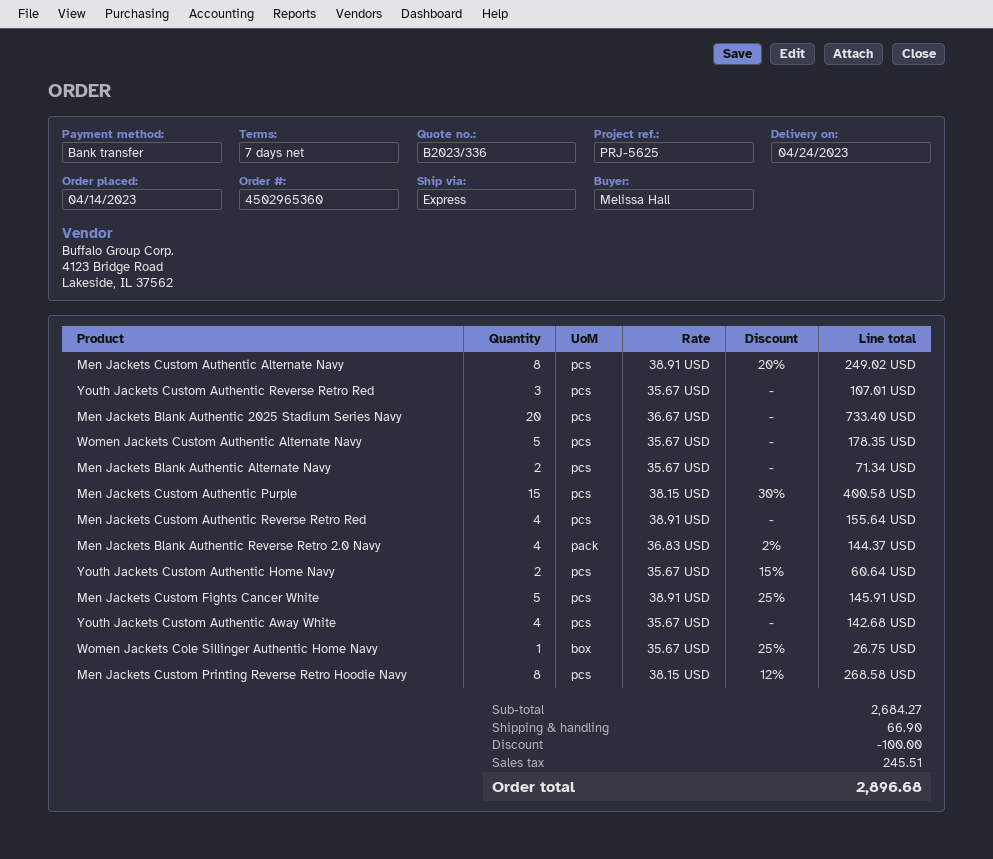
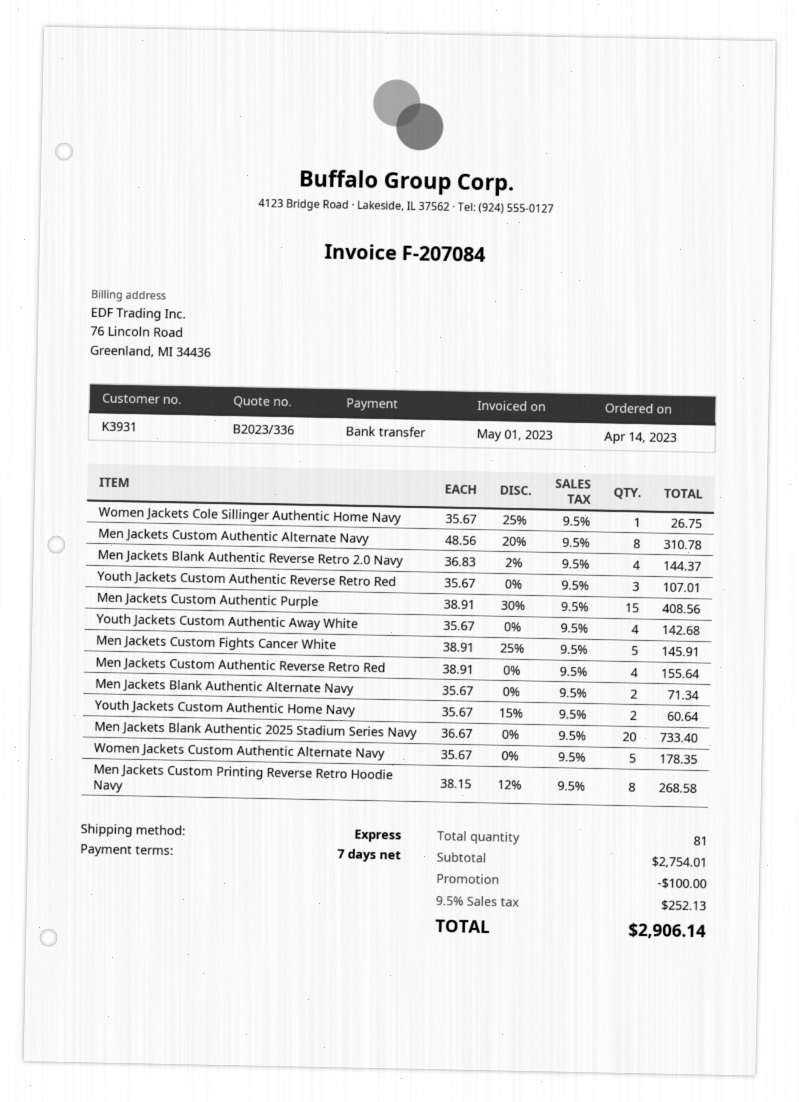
Men Jackets Custom Authentic Alternate Navy: 8 x 38.91 - 20% = 249.02 -> 8 x 48.56 - 20% = 310.78
Men Jackets Custom Authentic Purple: 15 x 38.15 - 30% = 400.58 -> 15 x 38.91 - 30% = 408.56
subtotal: 2684.27 -> 2754.01
shipping: 66.90 -> none
tax: 245.51 -> 252.13
total: 2896.68 -> 2906.14

